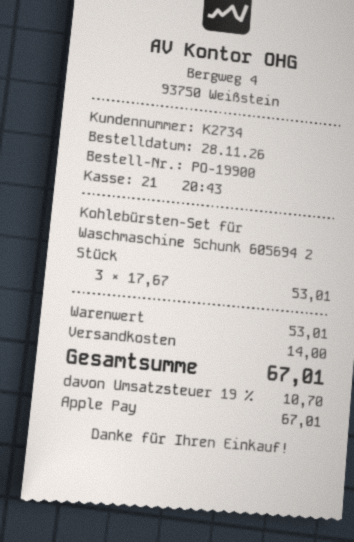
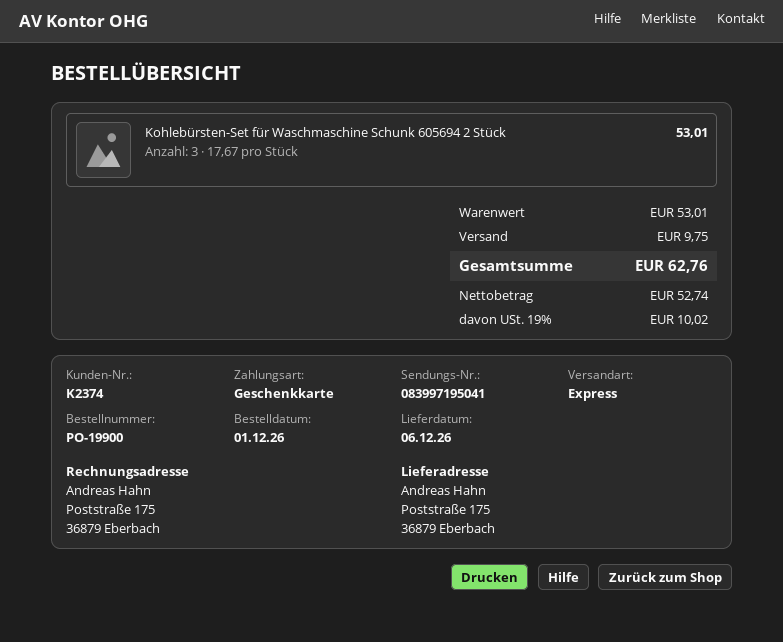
order date: 2026-11-28 -> 2026-12-01
customer number: K2734 -> K2374
payment method: Apple Pay -> gift card
shipping: 14.00 -> 9.75
tax: 19% = 10.70 -> 19% = 10.02
total: 67.01 -> 62.76

